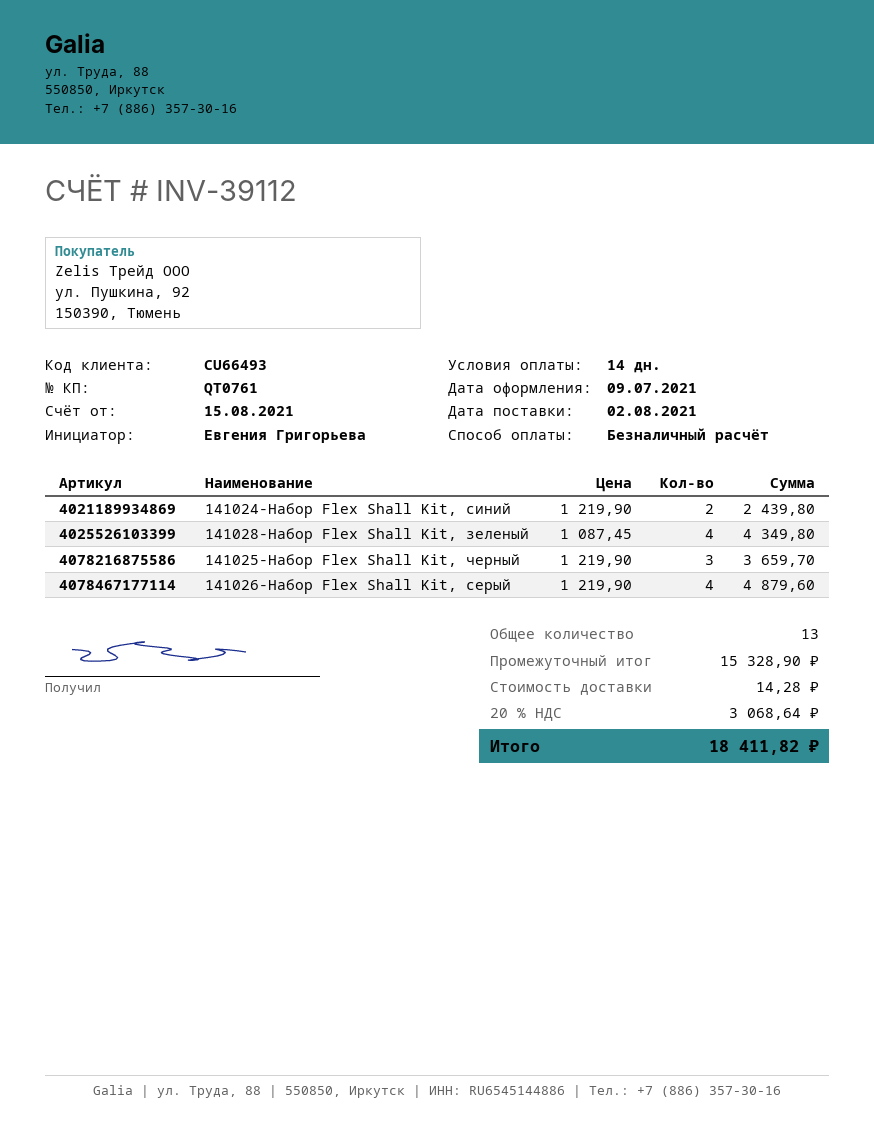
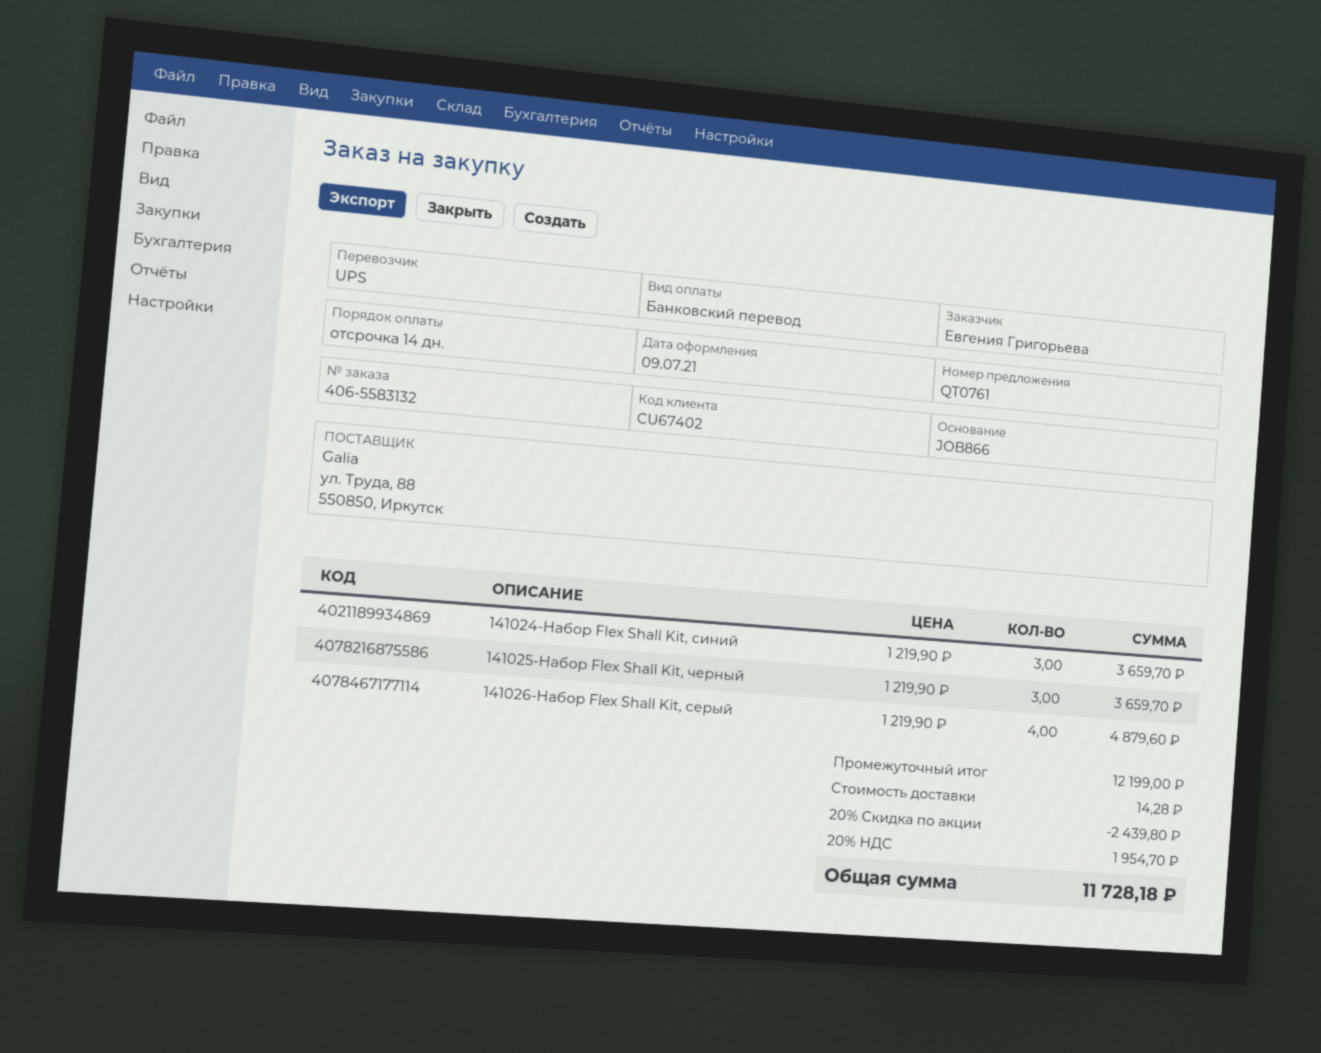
customer number: CU66493 -> CU67402
141024-Набор Flex Shall Kit, синий: 2 x 1219.90 = 2439.80 -> 3 x 1219.90 = 3659.70
141028-Набор Flex Shall Kit, зеленый: 4 x 1087.45 = 4349.80 -> none
subtotal: 15328.90 -> 12199.00
discount: none -> 20% = 2439.80
tax: 20% = 3068.64 -> 20% = 1954.70
total: 18411.82 -> 11728.18

